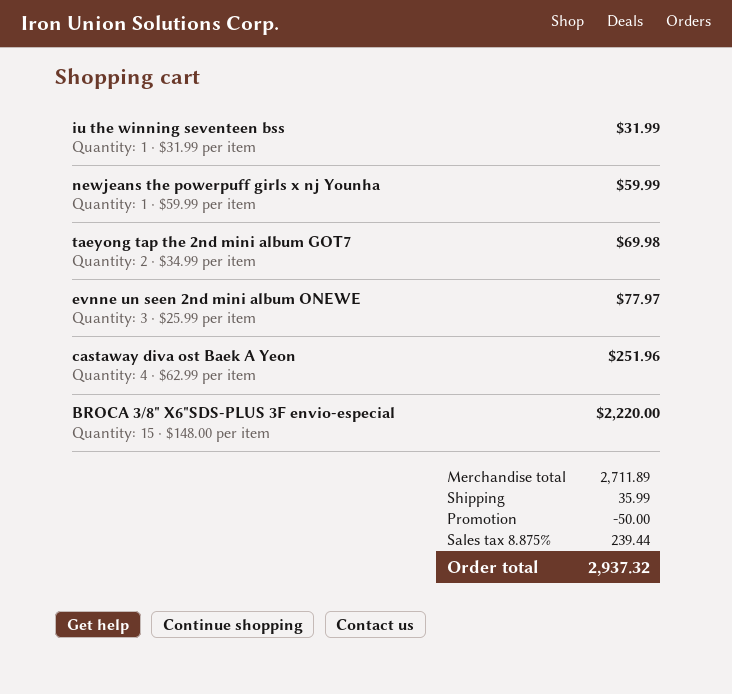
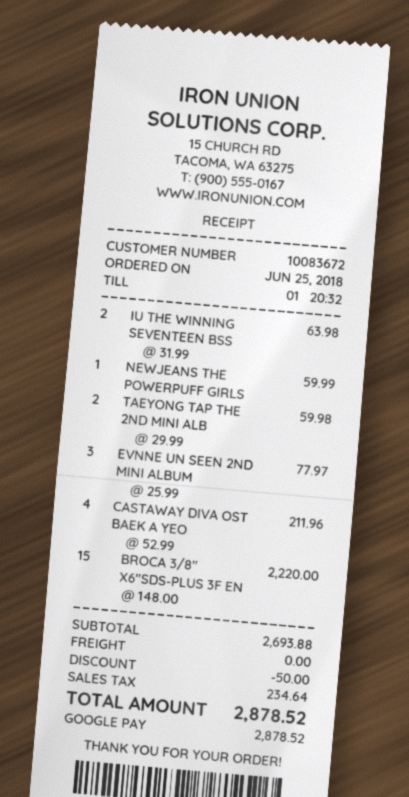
iu the winning seventeen bss: 1 x 31.99 = 31.99 -> 2 x 31.99 = 63.98
taeyong tap the 2nd mini album GOT7: 2 x 34.99 = 69.98 -> 2 x 29.99 = 59.98
castaway diva ost Baek A Yeon: 4 x 62.99 = 251.96 -> 4 x 52.99 = 211.96
subtotal: 2711.89 -> 2693.88
shipping: 35.99 -> 0.00
tax: 239.44 -> 234.64
total: 2937.32 -> 2878.52

